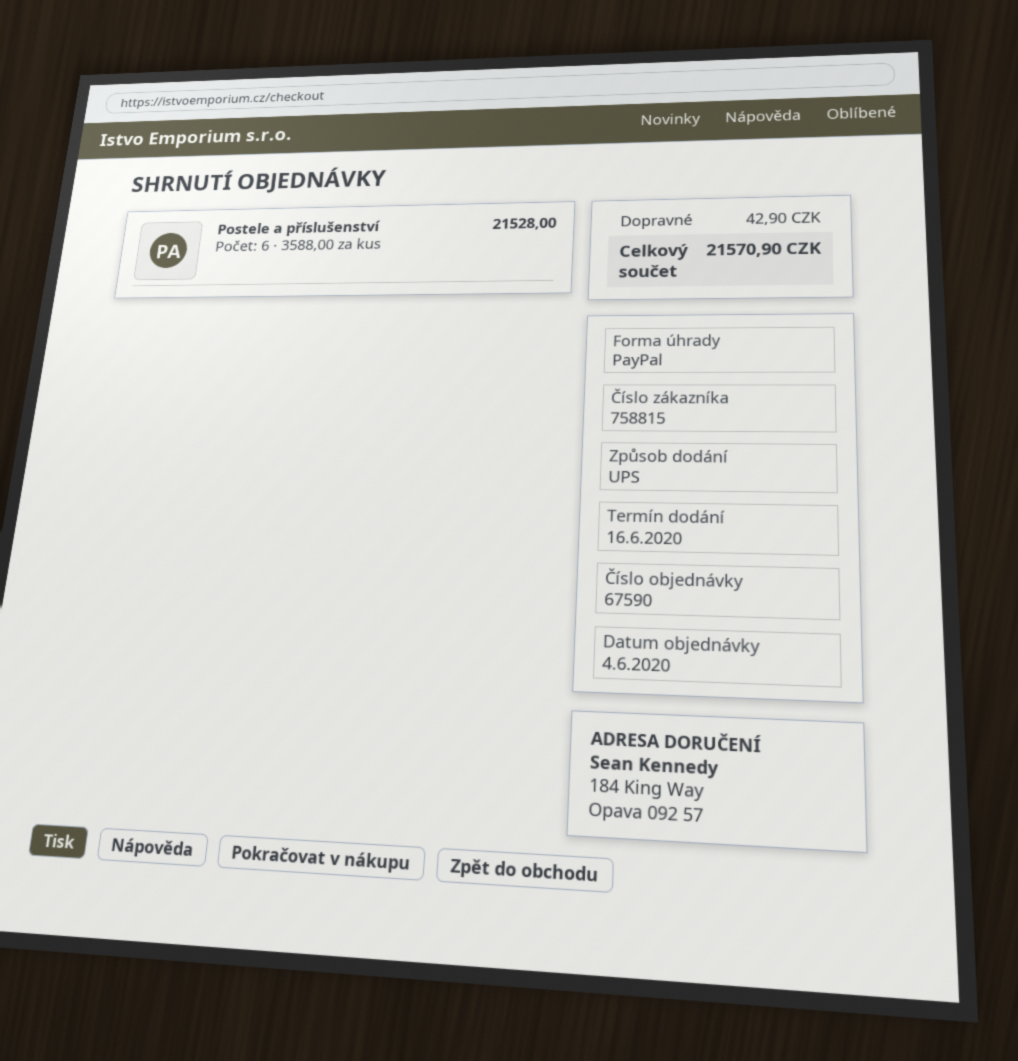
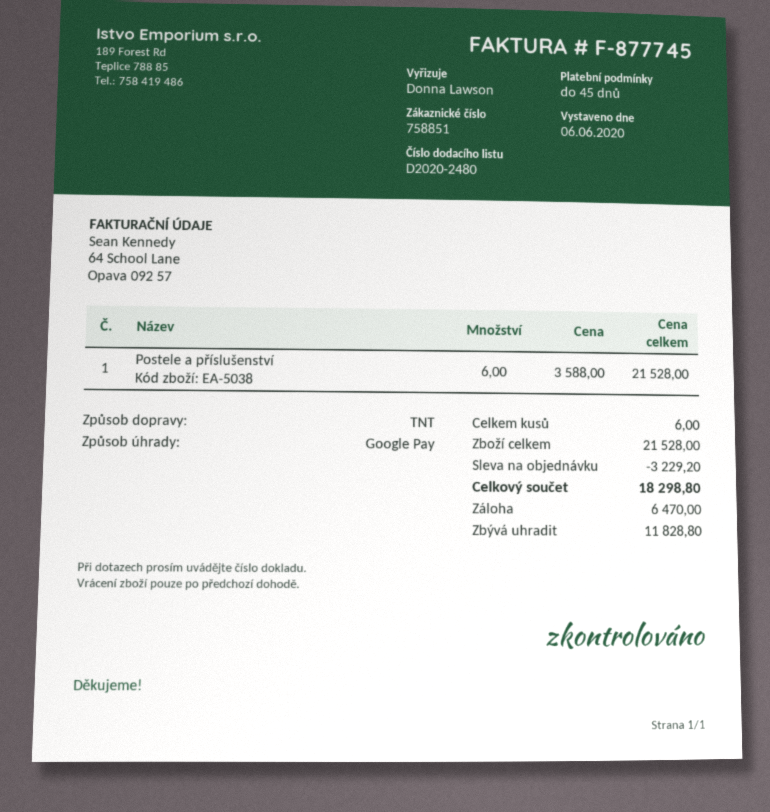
customer number: 758815 -> 758851
payment method: PayPal -> Google Pay
shipping method: UPS -> TNT
discount: none -> 3229.20
shipping: 42.90 -> none
total: 21570.90 -> 18298.80

